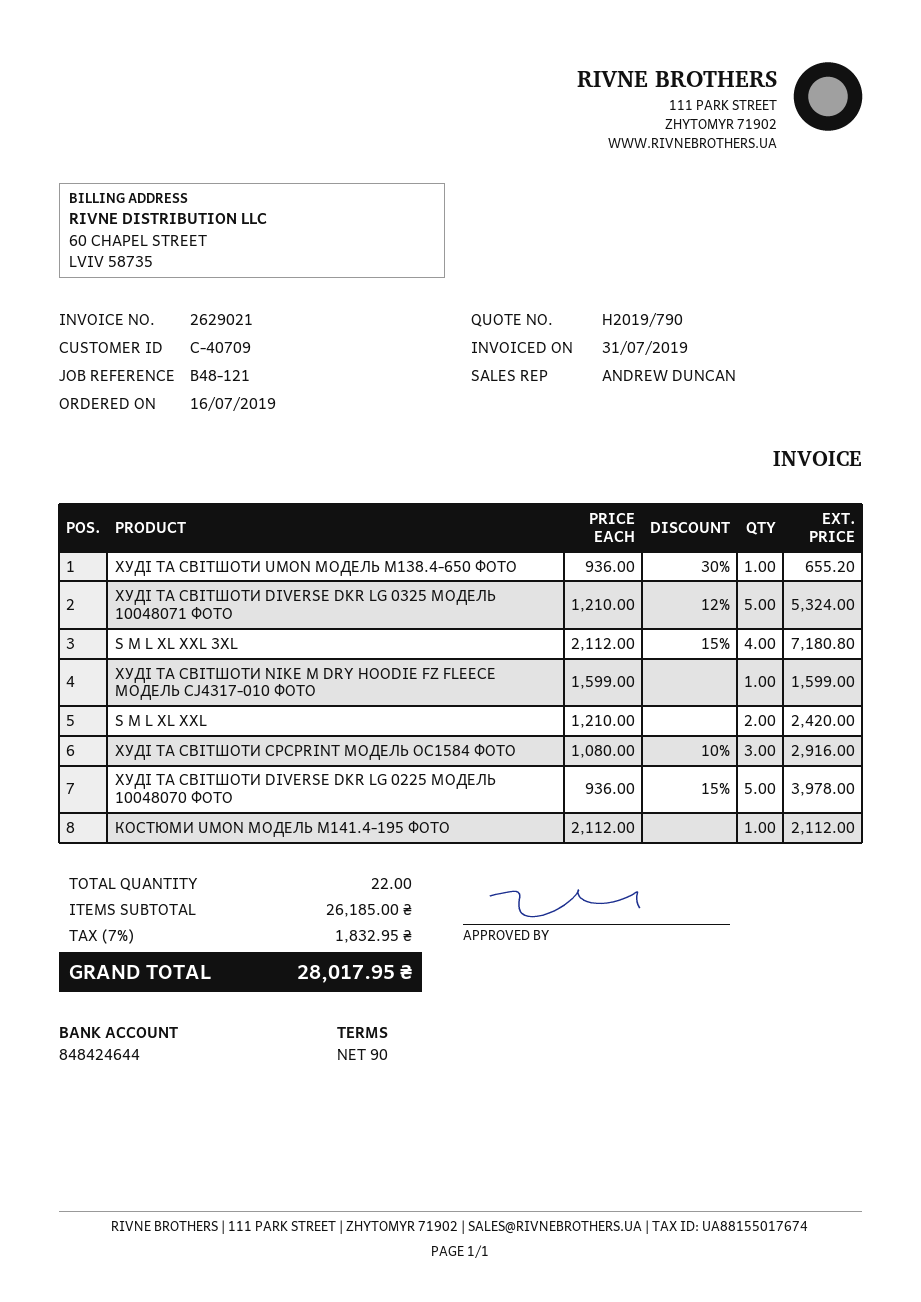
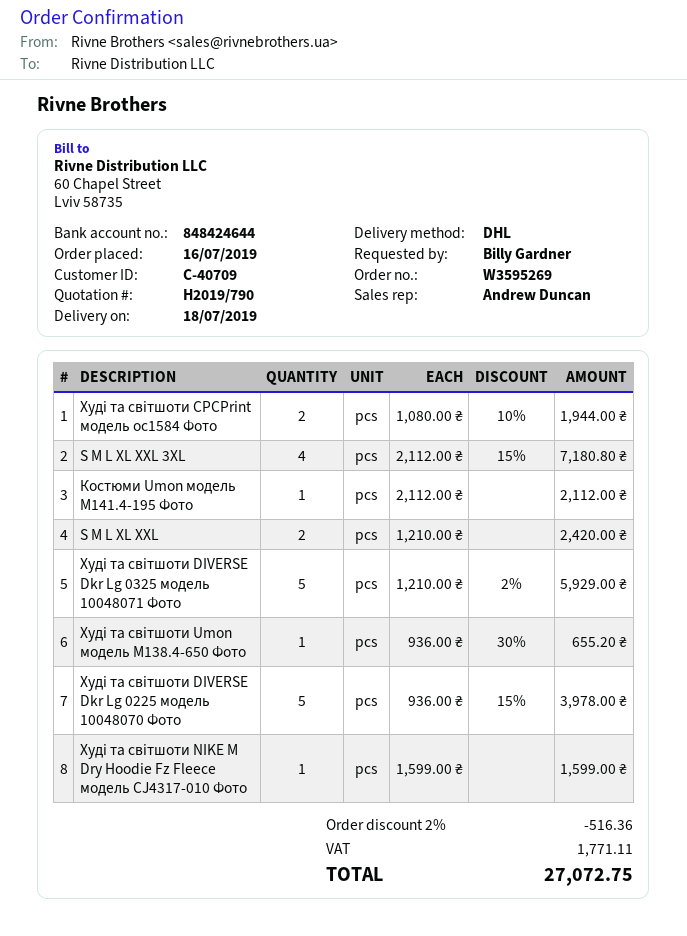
ХУДІ ТА СВІТШОТИ DIVERSE DKR LG 0325 МОДЕЛЬ 10048071 ФОТО: 5 x 1210.00 - 12% = 5324.00 -> 5 x 1210.00 - 2% = 5929.00
ХУДІ ТА СВІТШОТИ CPCPRINT МОДЕЛЬ OC1584 ФОТО: 3 x 1080.00 - 10% = 2916.00 -> 2 x 1080.00 - 10% = 1944.00
discount: none -> 2% = 516.36
tax: 1832.95 -> 1771.11
total: 28017.95 -> 27072.75

